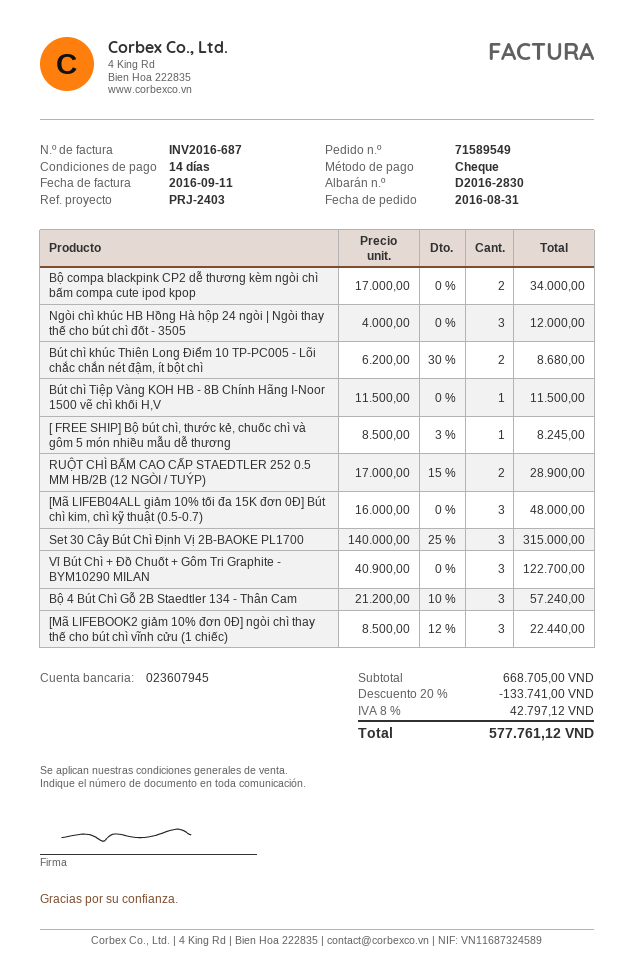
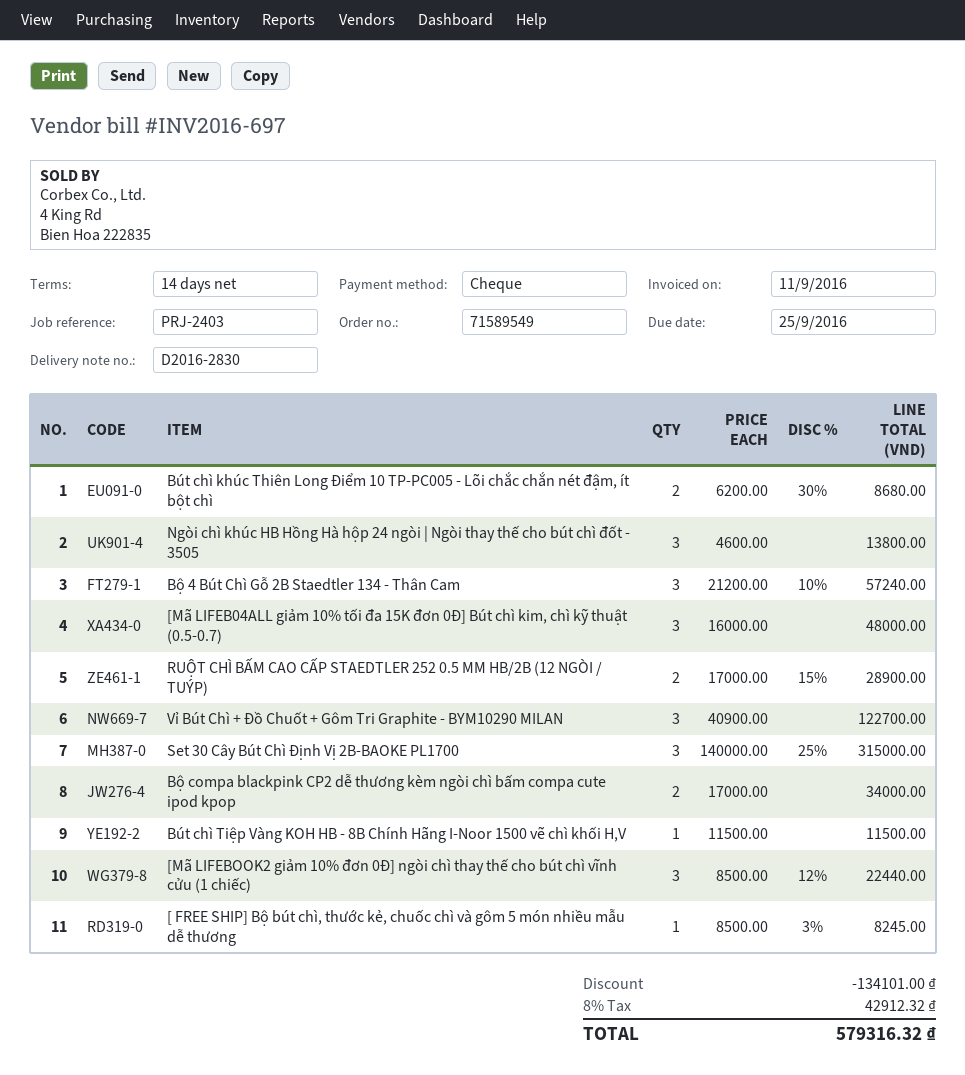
invoice number: INV2016-687 -> INV2016-697
Ngòi chì khúc HB Hồng Hà hộp 24 ngòi | Ngòi thay thế cho bút chì đốt - 3505: 3 x 4000.00 = 12000.00 -> 3 x 4600.00 = 13800.00
discount: 133741.00 -> 134101.00
tax: 8% = 42797.12 -> 8% = 42912.32
total: 577761.12 -> 579316.32

